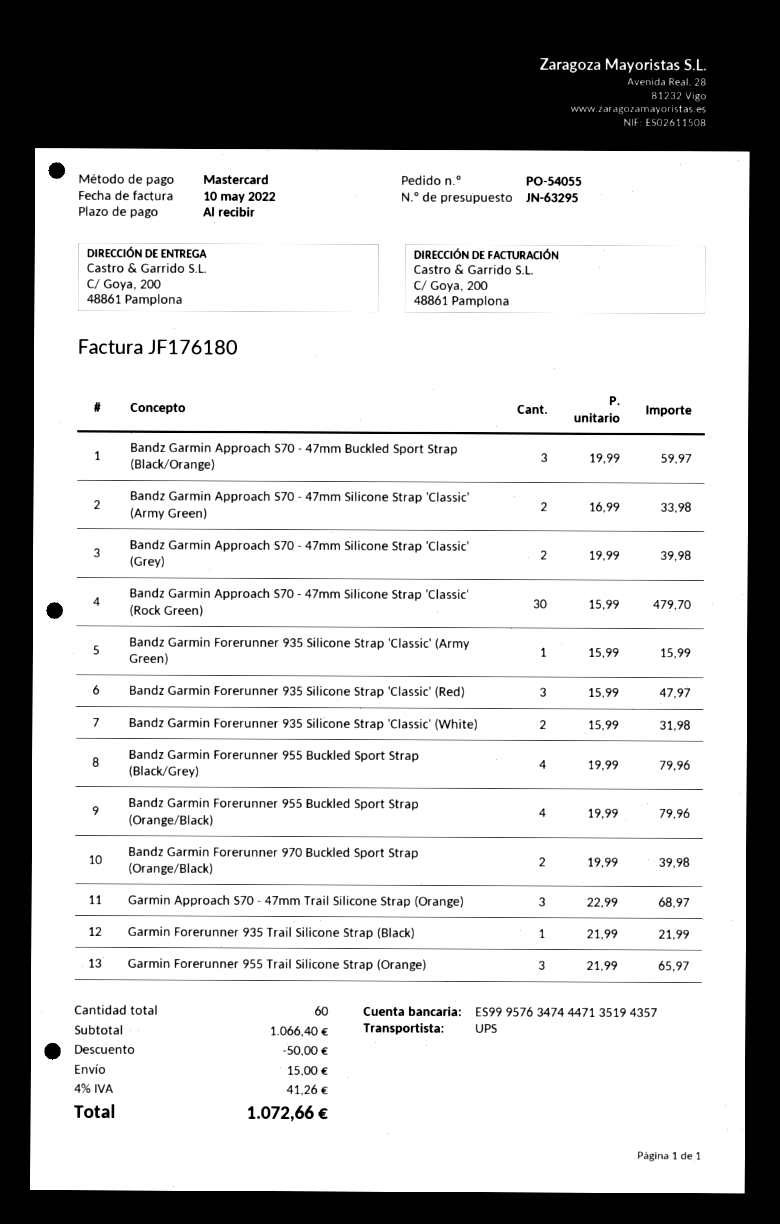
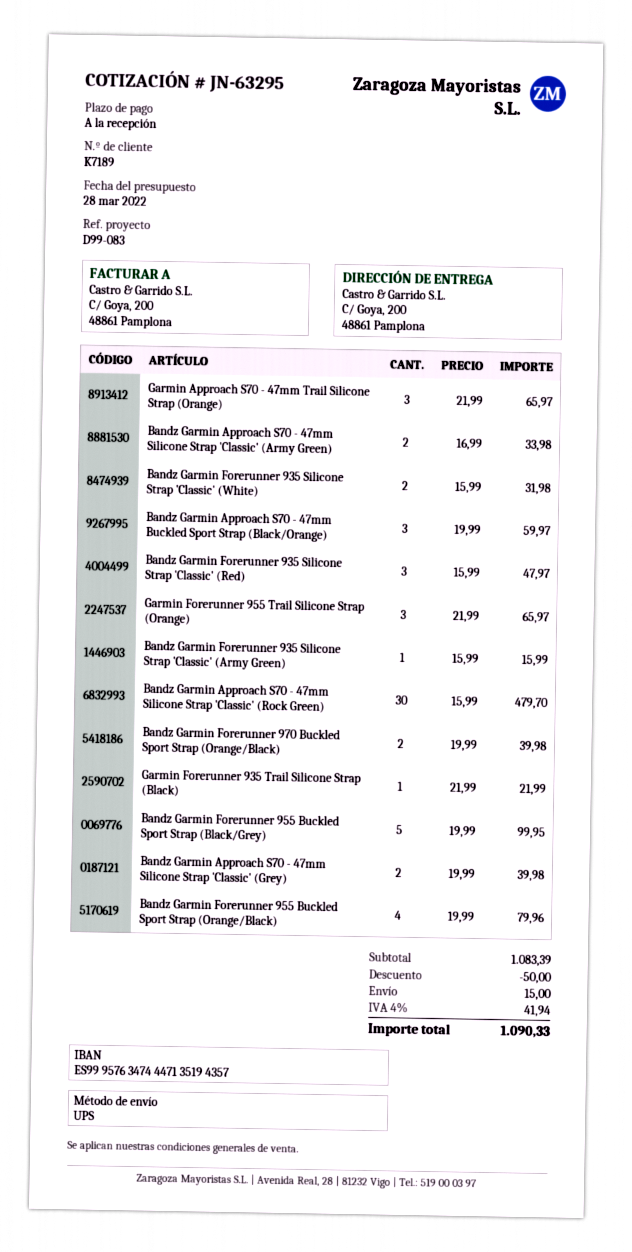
Bandz Garmin Forerunner 955 Buckled Sport Strap (Black/Grey): 4 x 19.99 = 79.96 -> 5 x 19.99 = 99.95
Garmin Approach S70 - 47mm Trail Silicone Strap (Orange): 3 x 22.99 = 68.97 -> 3 x 21.99 = 65.97
subtotal: 1066.40 -> 1083.39
tax: 4% = 41.26 -> 4% = 41.94
total: 1072.66 -> 1090.33

